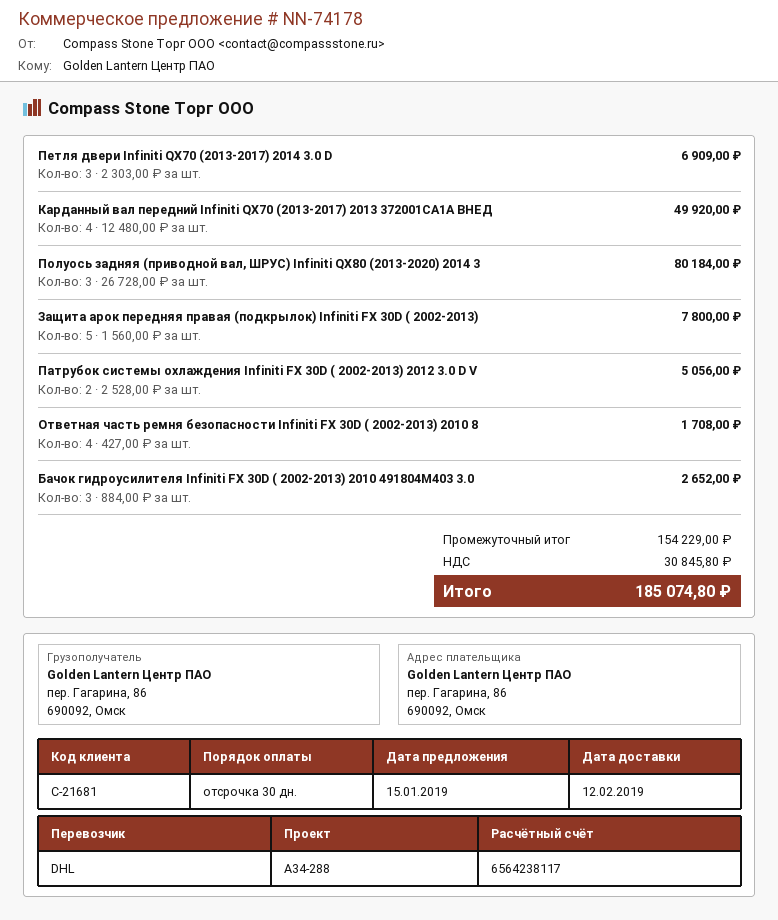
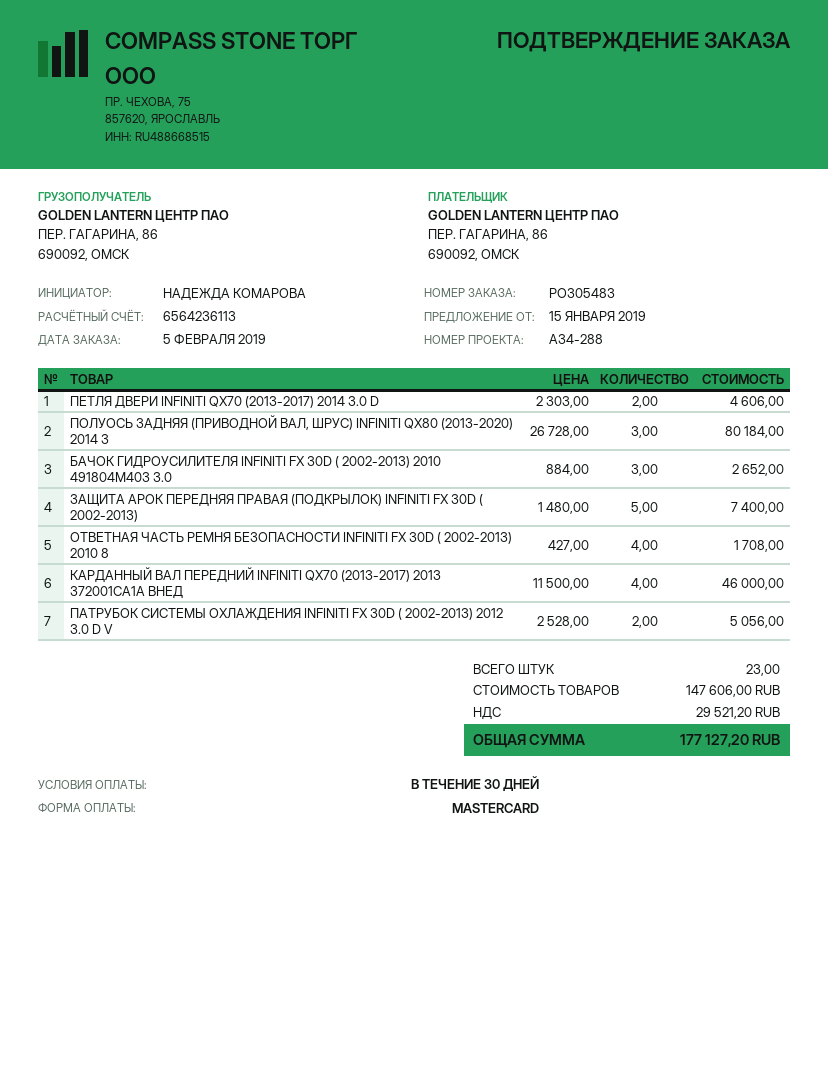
bank account: 6564238117 -> 6564236113
Петля двери Infiniti QX70 (2013-2017) 2014 3.0 D: 3 x 2303.00 = 6909.00 -> 2 x 2303.00 = 4606.00
Карданный вал передний Infiniti QX70 (2013-2017) 2013 372001CA1A ВНЕД: 4 x 12480.00 = 49920.00 -> 4 x 11500.00 = 46000.00
Защита арок передняя правая (подкрылок) Infiniti FX 30D ( 2002-2013): 5 x 1560.00 = 7800.00 -> 5 x 1480.00 = 7400.00
subtotal: 154229.00 -> 147606.00
tax: 30845.80 -> 29521.20
total: 185074.80 -> 177127.20

